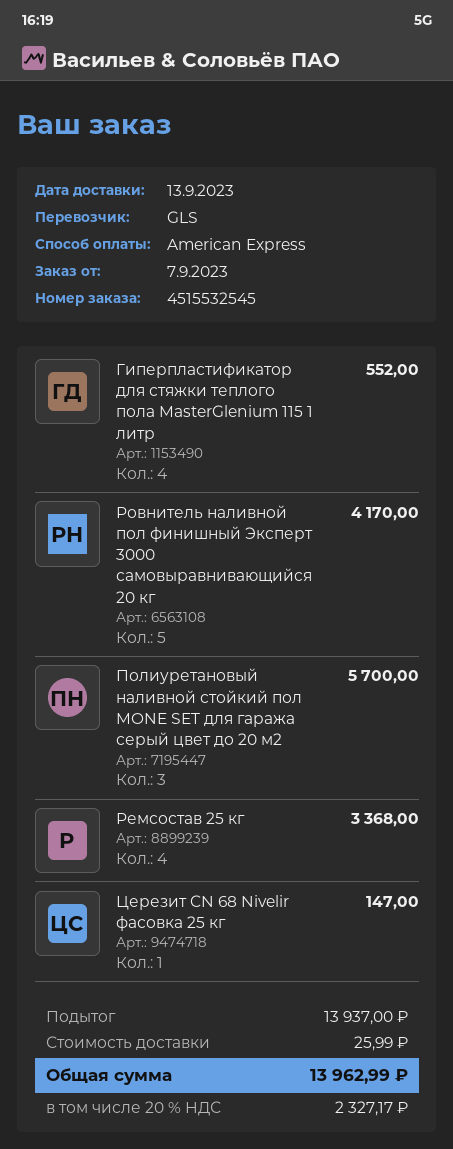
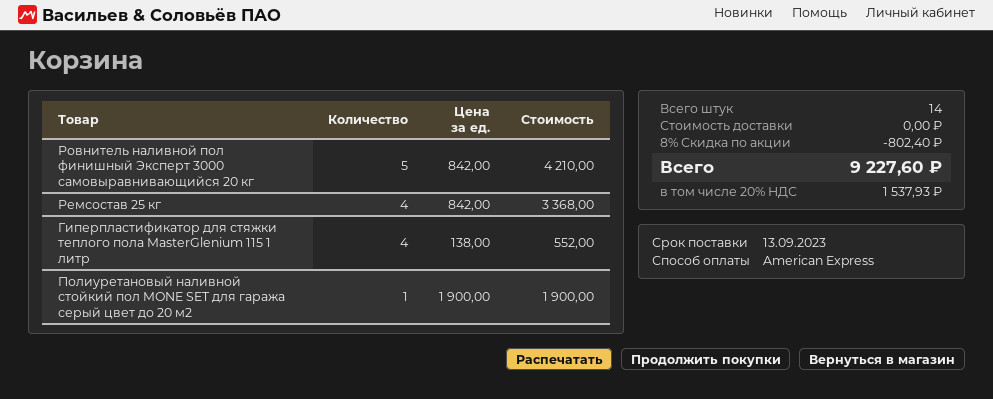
Ровнитель наливной пол финишный Эксперт 3000 самовыравнивающийся 20 кг: 5 for 4170.00 -> 5 for 4210.00
Полиуретановый наливной стойкий пол MONE SET для гаража серый цвет до 20 м2: 3 for 5700.00 -> 1 for 1900.00
Церезит CN 68 Nivelir фасовка 25 кг: 1 for 147.00 -> none
discount: none -> 8% = 802.40
shipping: 25.99 -> 0.00
tax: 20% = 2327.17 -> 20% = 1537.93
total: 13962.99 -> 9227.60

